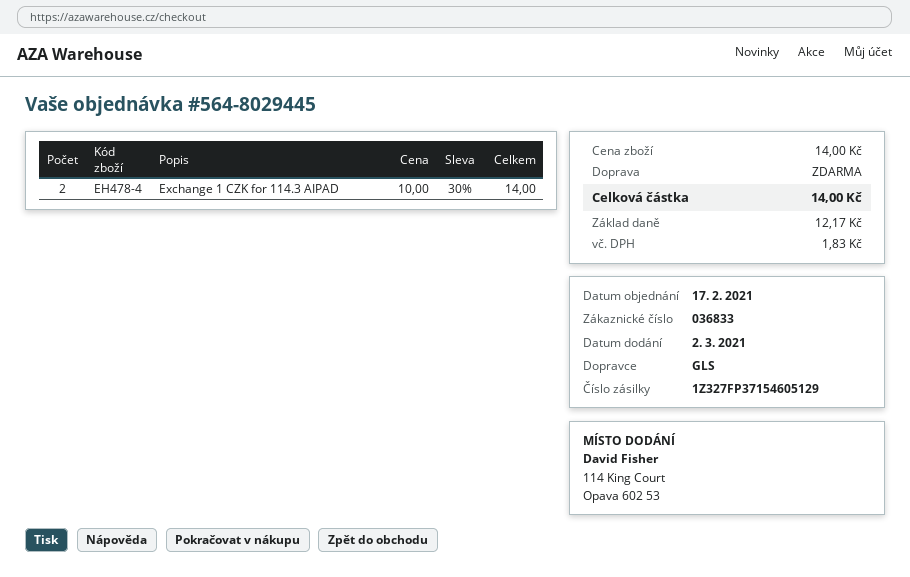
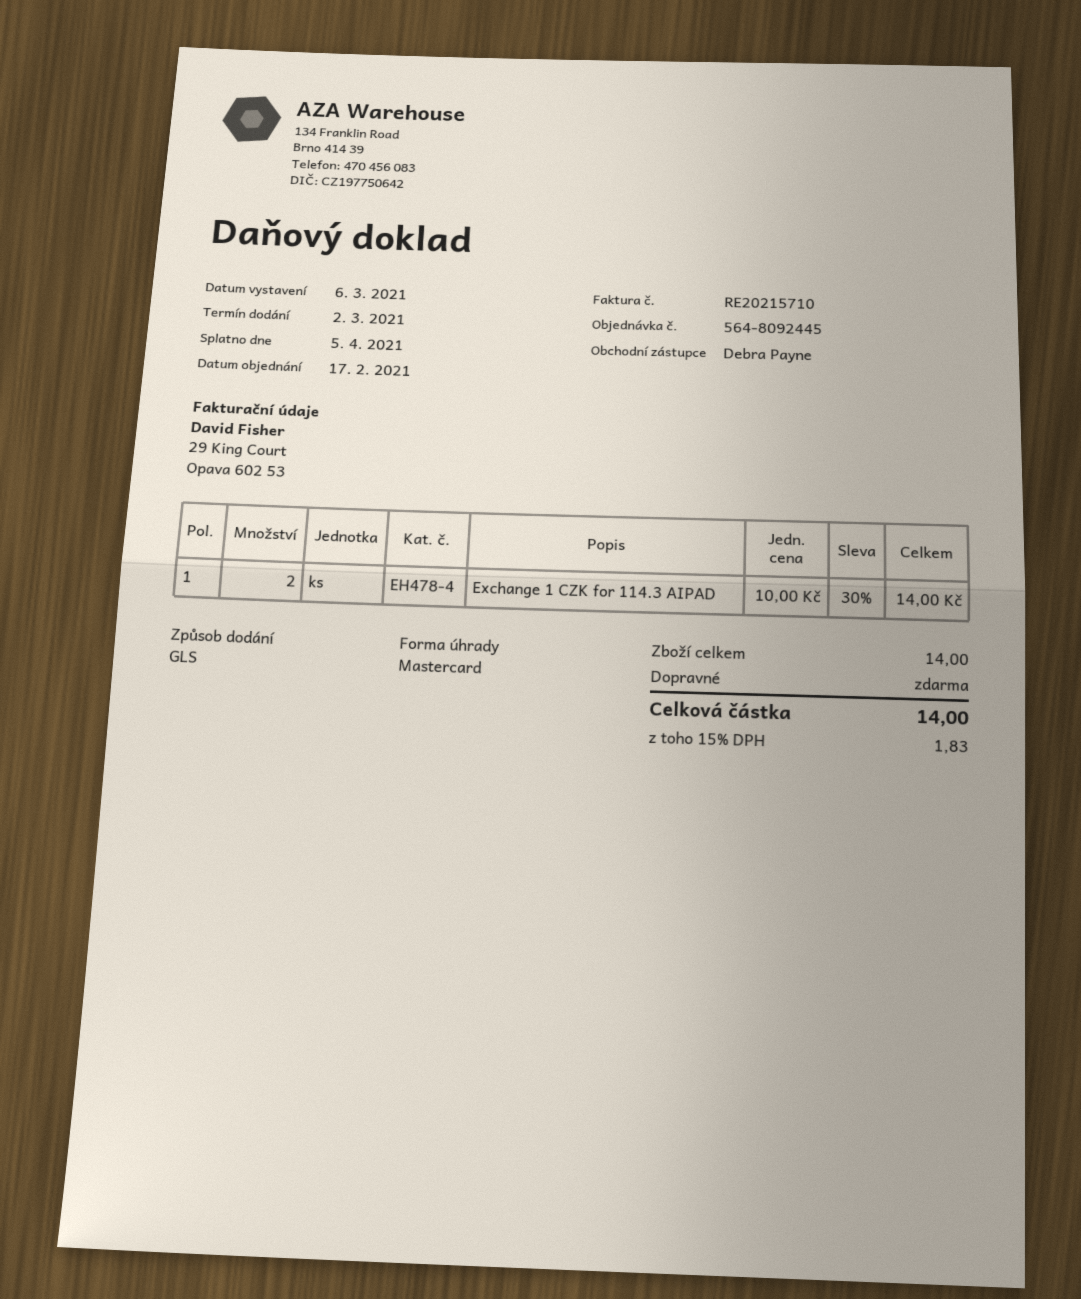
order number: 564-8029445 -> 564-8092445

